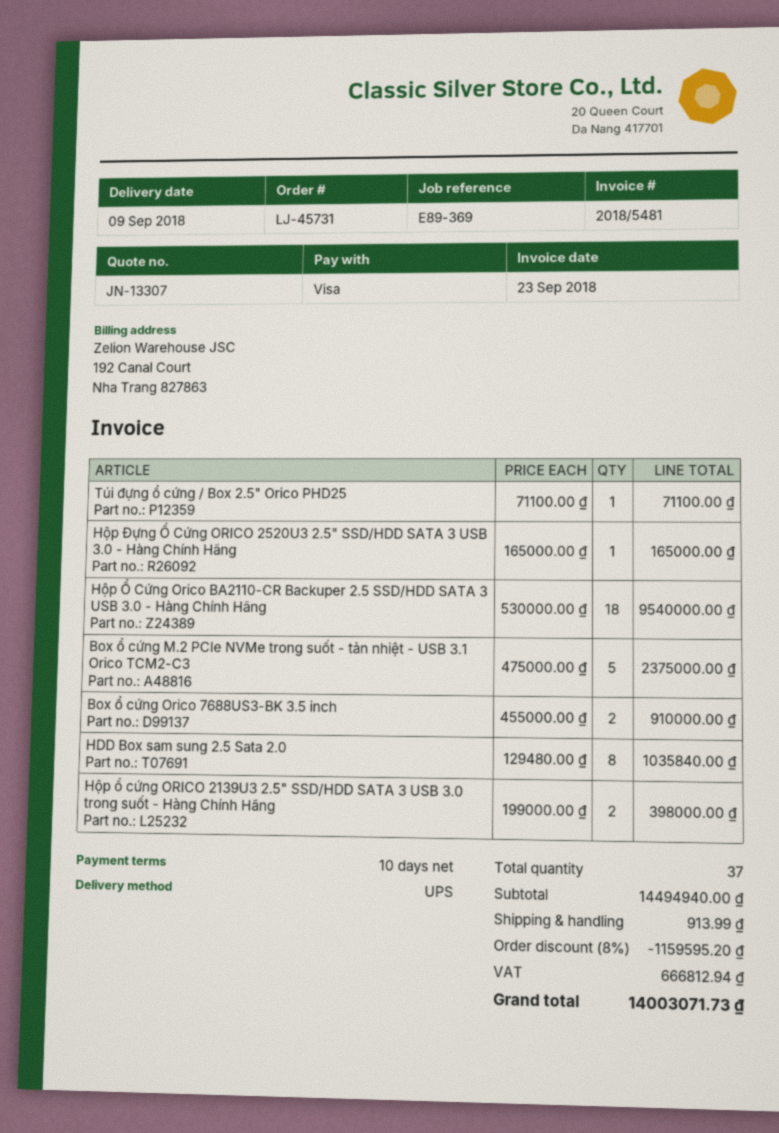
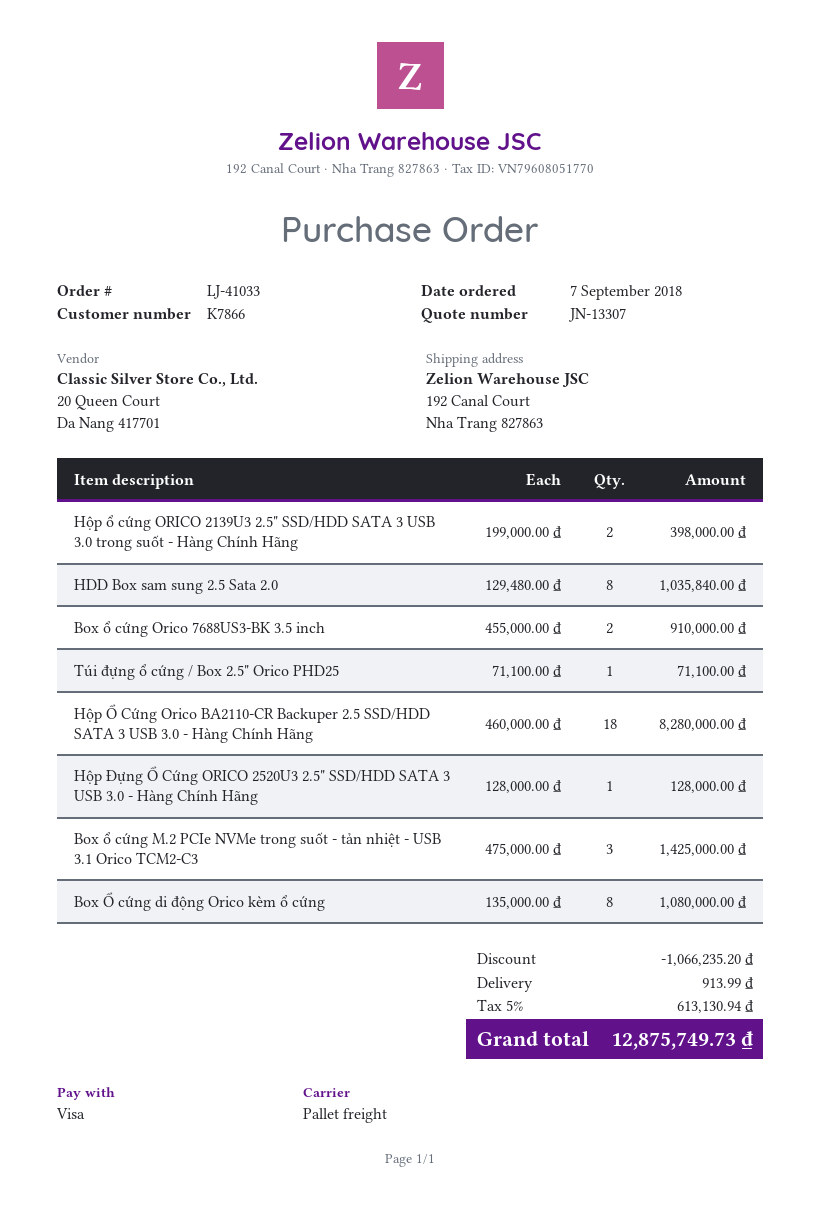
order number: LJ-45731 -> LJ-41033
shipping method: UPS -> pallet freight
Hộp Đựng Ổ Cứng ORICO 2520U3 2.5" SSD/HDD SATA 3 USB 3.0 - Hàng Chính Hãng: 1 x 165000.00 = 165000.00 -> 1 x 128000.00 = 128000.00
Hộp Ổ Cứng Orico BA2110-CR Backuper 2.5 SSD/HDD SATA 3 USB 3.0 - Hàng Chính Hãng: 18 x 530000.00 = 9540000.00 -> 18 x 460000.00 = 8280000.00
Box ổ cứng M.2 PCIe NVMe trong suốt - tản nhiệt - USB 3.1 Orico TCM2-C3: 5 x 475000.00 = 2375000.00 -> 3 x 475000.00 = 1425000.00
Box Ổ cứng di động Orico kèm ổ cứng: none -> 8 x 135000.00 = 1080000.00
discount: 1159595.20 -> 1066235.20
tax: 666812.94 -> 613130.94
total: 14003071.73 -> 12875749.73

